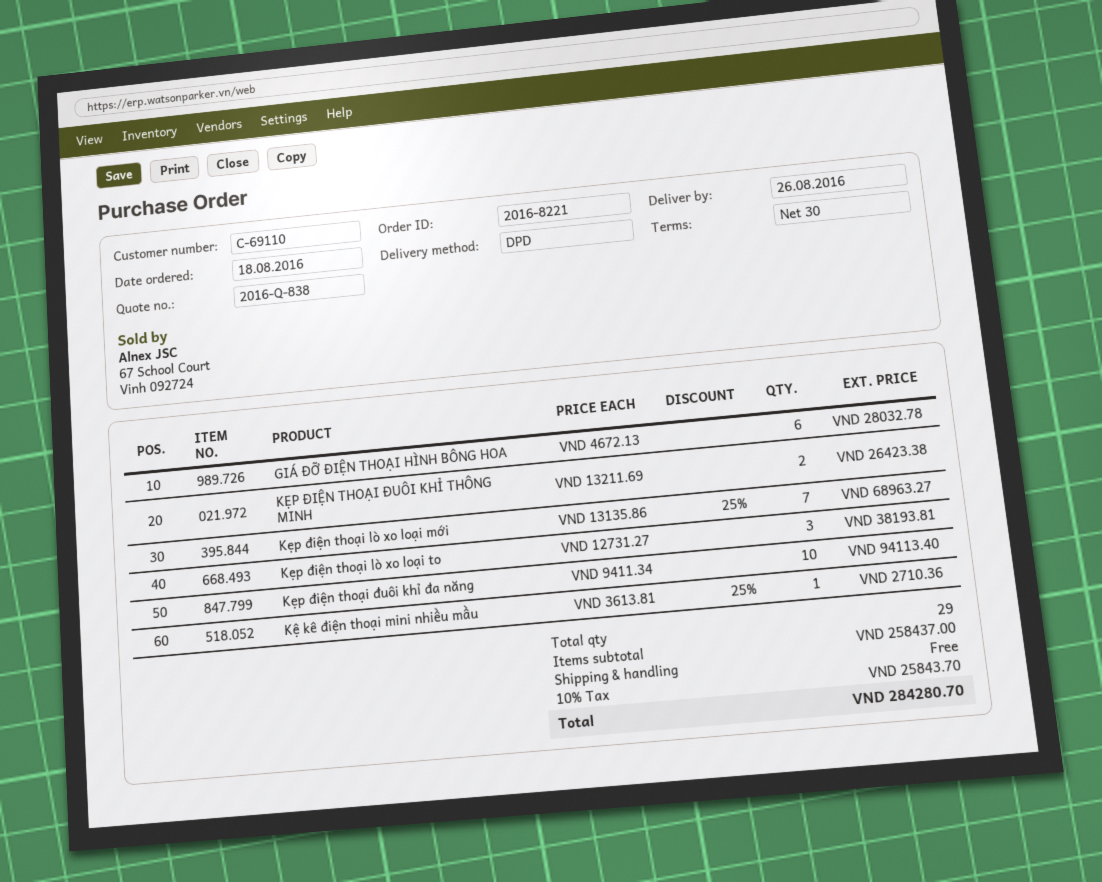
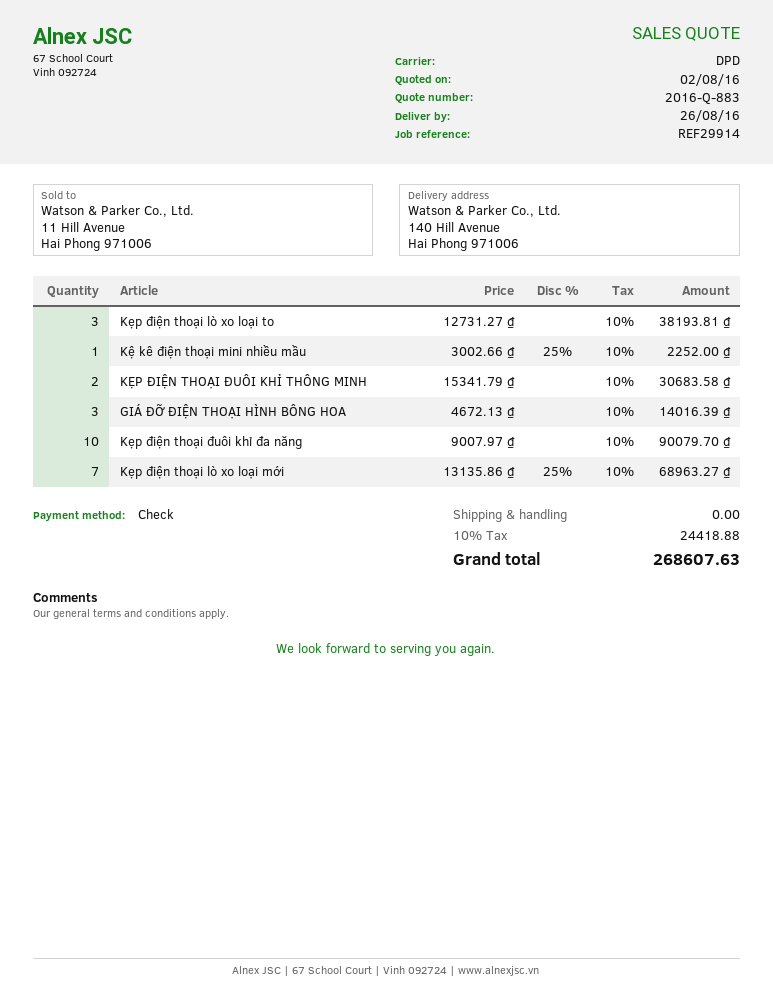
quote number: 2016-Q-838 -> 2016-Q-883
GIÁ ĐỠ ĐIỆN THOẠI HÌNH BÔNG HOA: 6 x 4672.13 = 28032.78 -> 3 x 4672.13 = 14016.39
KẸP ĐIỆN THOẠI ĐUÔI KHỈ THÔNG MINH: 2 x 13211.69 = 26423.38 -> 2 x 15341.79 = 30683.58
Kẹp điện thoại đuôi khỉ đa năng: 10 x 9411.34 = 94113.40 -> 10 x 9007.97 = 90079.70
Kệ kê điện thoại mini nhiều mầu: 1 x 3613.81 - 25% = 2710.36 -> 1 x 3002.66 - 25% = 2252.00
tax: 10% = 25843.70 -> 10% = 24418.88
total: 284280.70 -> 268607.63

